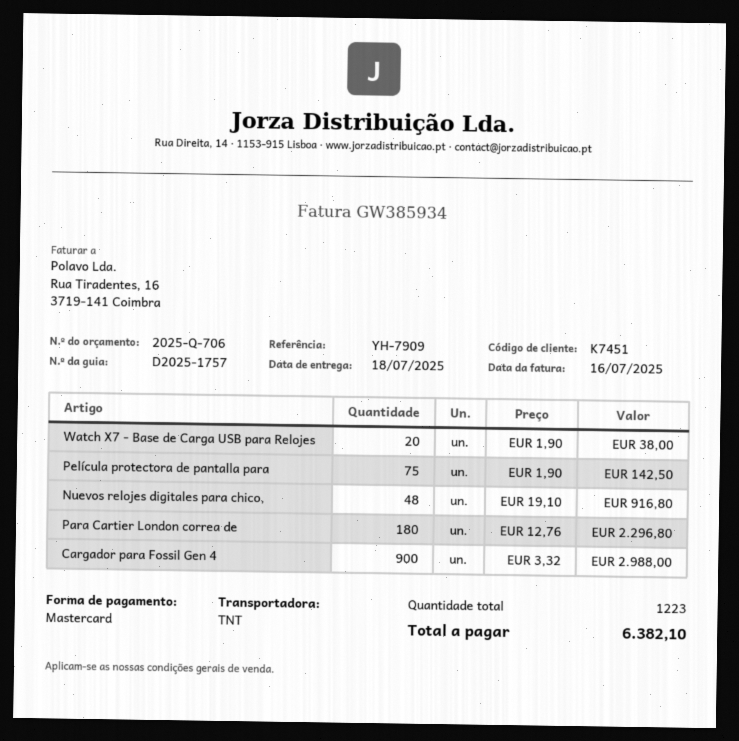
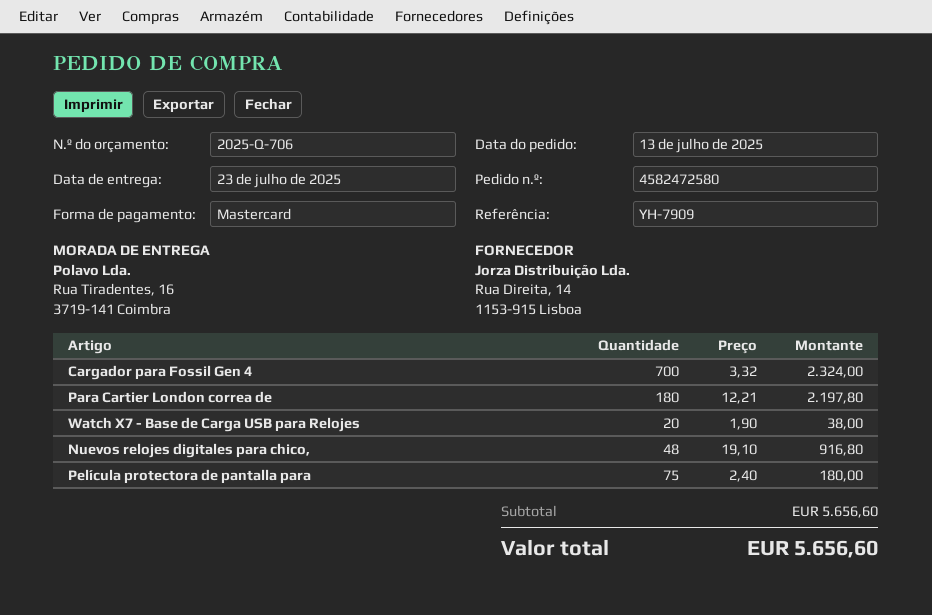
delivery date: 2025-07-18 -> 2025-07-23
Película protectora de pantalla para: 75 x 1.90 = 142.50 -> 75 x 2.40 = 180.00
Para Cartier London correa de: 180 x 12.76 = 2296.80 -> 180 x 12.21 = 2197.80
Cargador para Fossil Gen 4: 900 x 3.32 = 2988.00 -> 700 x 3.32 = 2324.00
total: 6382.10 -> 5656.60

